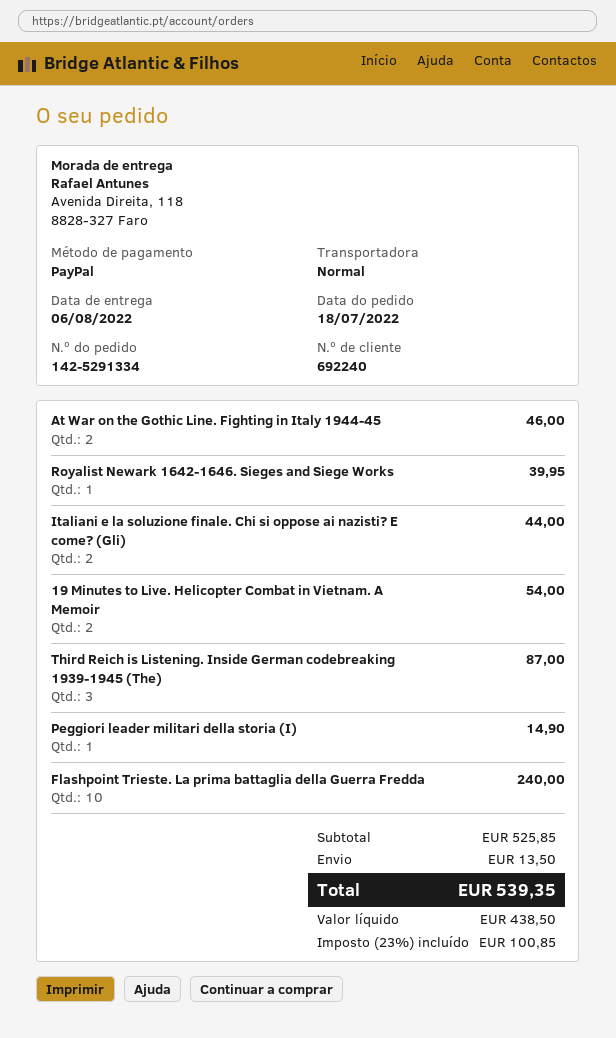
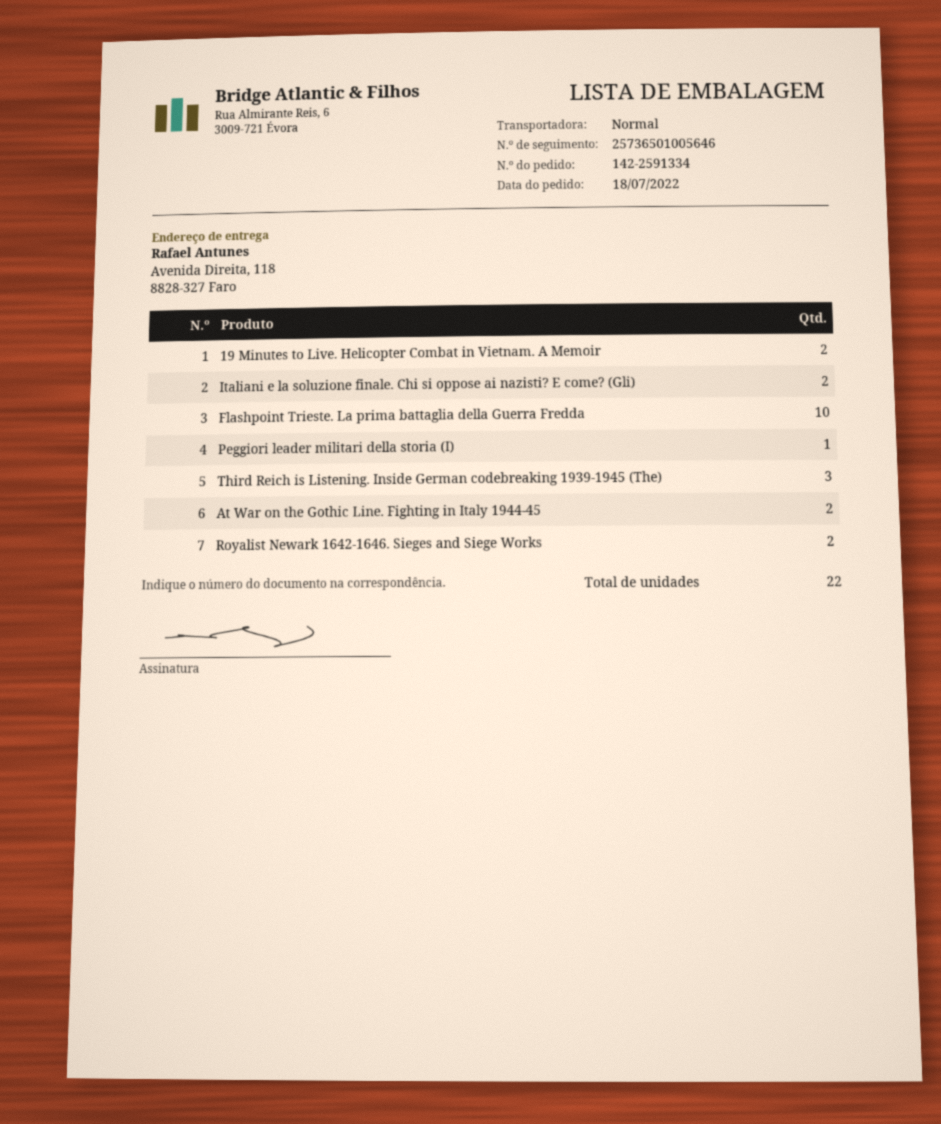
order number: 142-5291334 -> 142-2591334
Royalist Newark 1642-1646. Sieges and Siege Works: 1 -> 2

